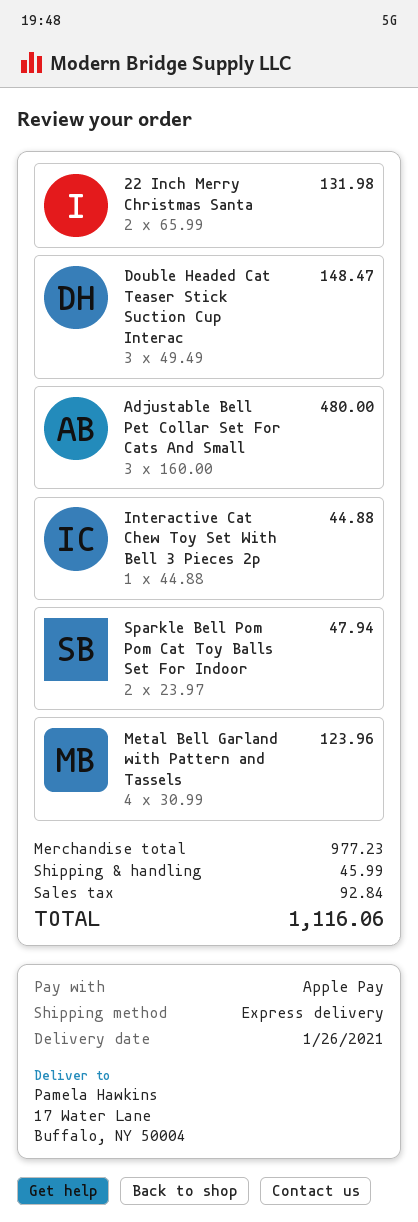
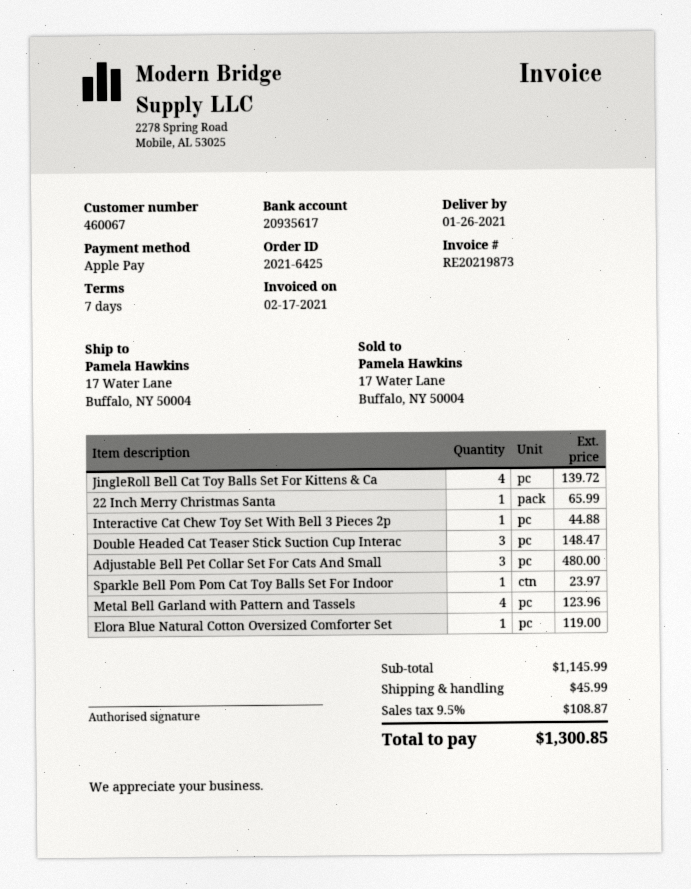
22 Inch Merry Christmas Santa: 2 for 131.98 -> 1 for 65.99
Sparkle Bell Pom Pom Cat Toy Balls Set For Indoor: 2 for 47.94 -> 1 for 23.97
JingleRoll Bell Cat Toy Balls Set For Kittens & Ca: none -> 4 for 139.72
Elora Blue Natural Cotton Oversized Comforter Set: none -> 1 for 119.00
subtotal: 977.23 -> 1145.99
tax: 92.84 -> 108.87
total: 1116.06 -> 1300.85

